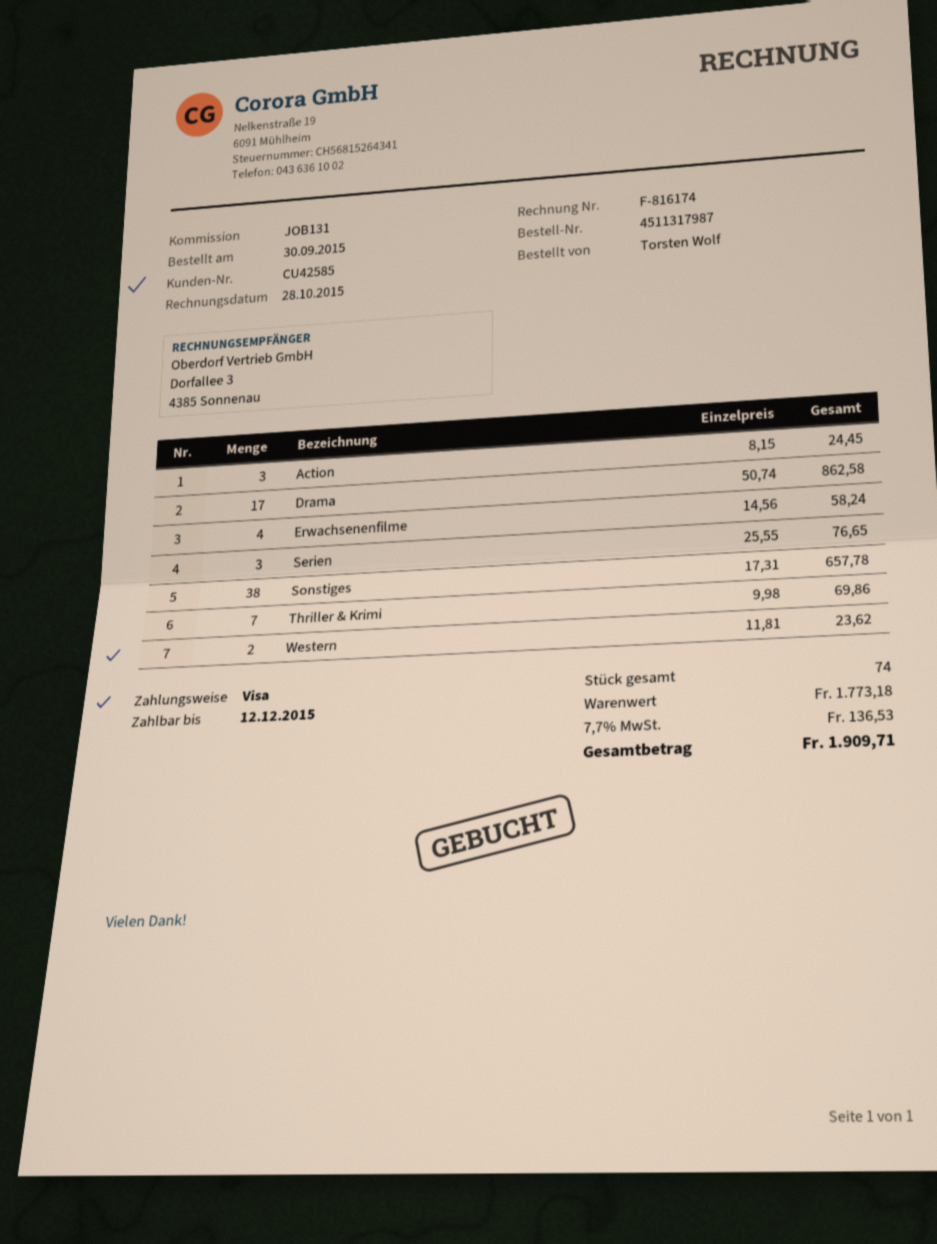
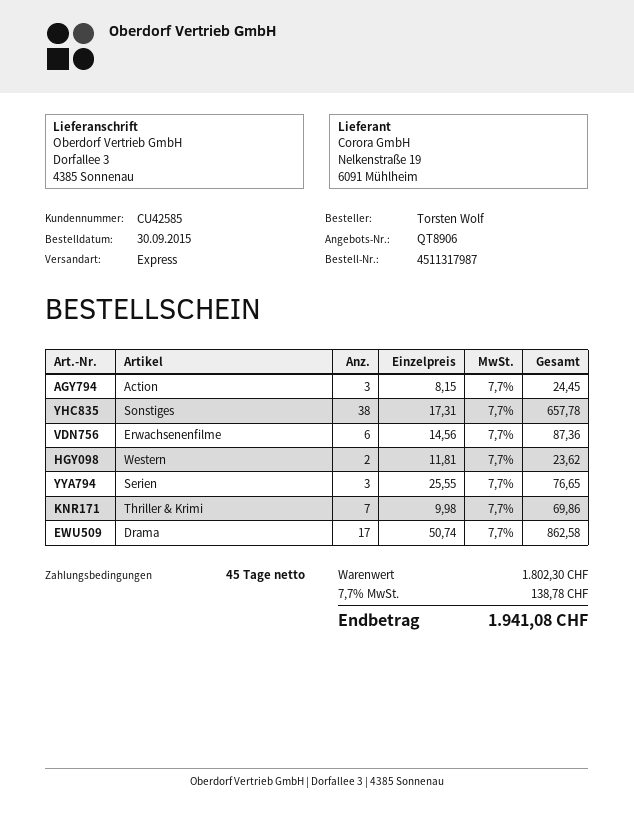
Erwachsenenfilme: 4 x 14.56 = 58.24 -> 6 x 14.56 = 87.36
subtotal: 1773.18 -> 1802.30
tax: 7.7% = 136.53 -> 7.7% = 138.78
total: 1909.71 -> 1941.08

